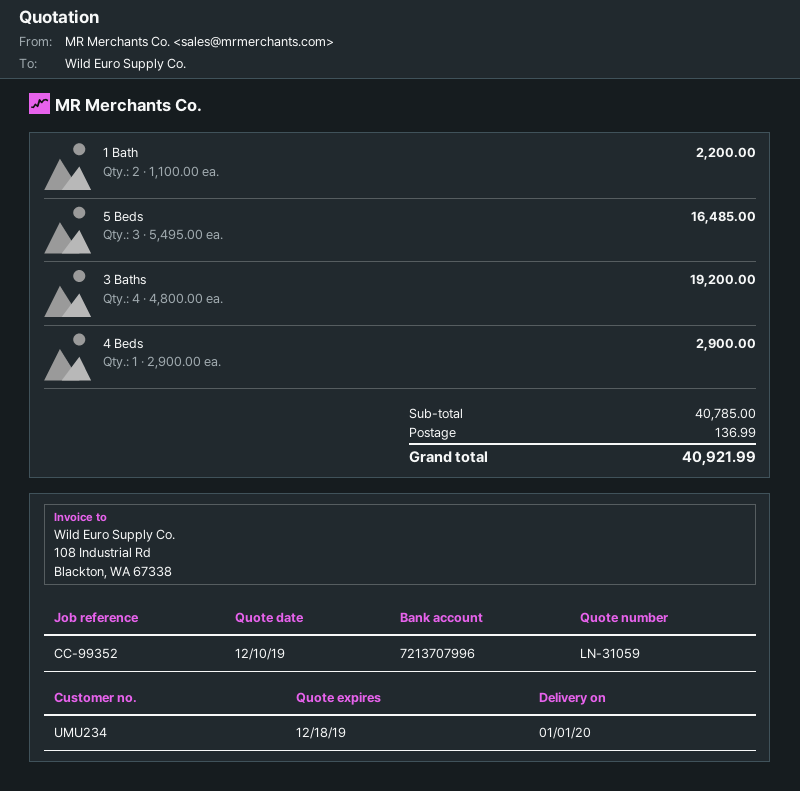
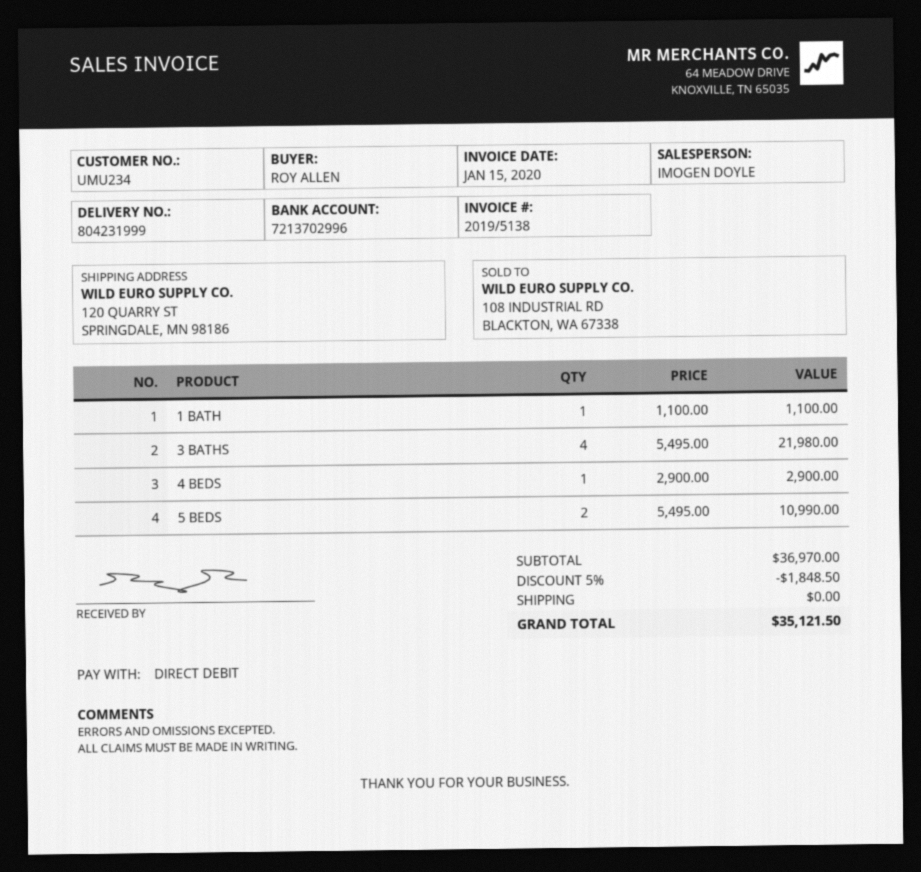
bank account: 7213707996 -> 7213702996
1 Bath: 2 x 1100.00 = 2200.00 -> 1 x 1100.00 = 1100.00
5 Beds: 3 x 5495.00 = 16485.00 -> 2 x 5495.00 = 10990.00
3 Baths: 4 x 4800.00 = 19200.00 -> 4 x 5495.00 = 21980.00
subtotal: 40785.00 -> 36970.00
discount: none -> 5% = 1848.50
shipping: 136.99 -> 0.00
total: 40921.99 -> 35121.50

